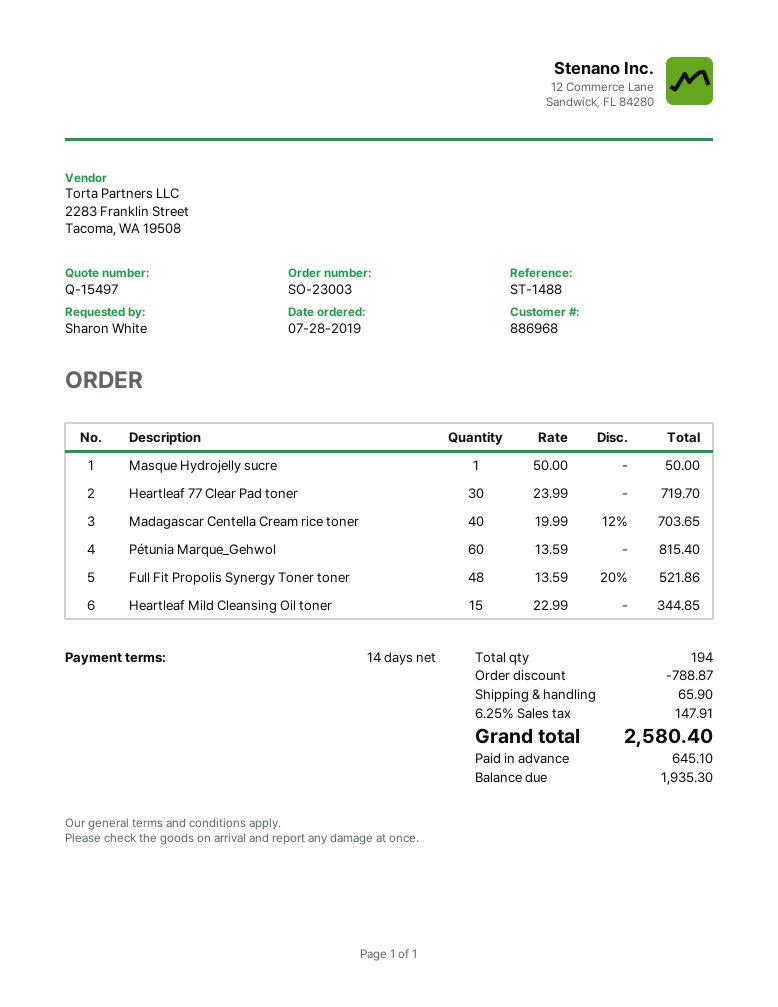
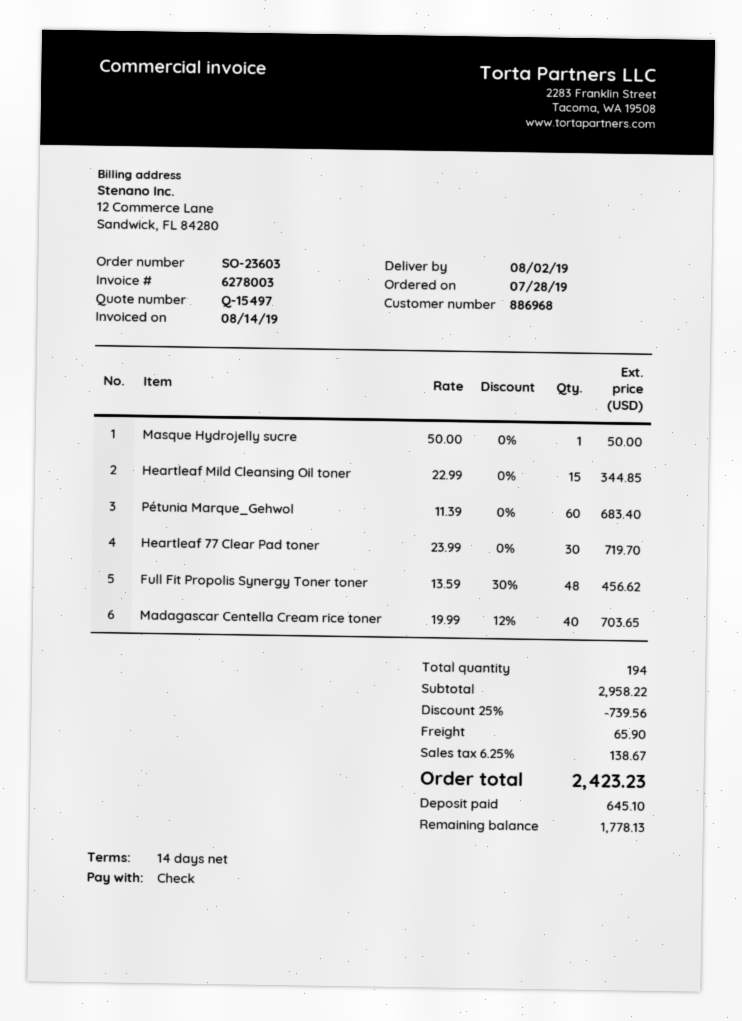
order number: SO-23003 -> SO-23603
Pétunia Marque_Gehwol: 60 x 13.59 = 815.40 -> 60 x 11.39 = 683.40
Full Fit Propolis Synergy Toner toner: 48 x 13.59 - 20% = 521.86 -> 48 x 13.59 - 30% = 456.62
discount: 788.87 -> 739.56
tax: 6.25% = 147.91 -> 6.25% = 138.67
total: 2580.40 -> 2423.23
balance: 1935.30 -> 1778.13

